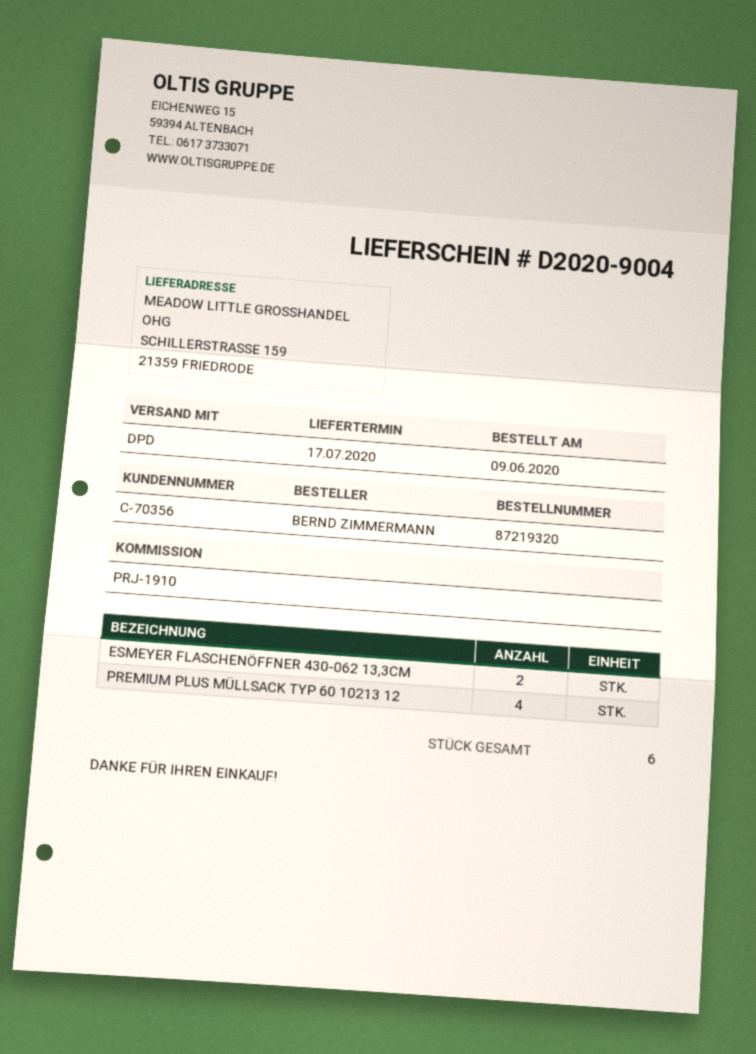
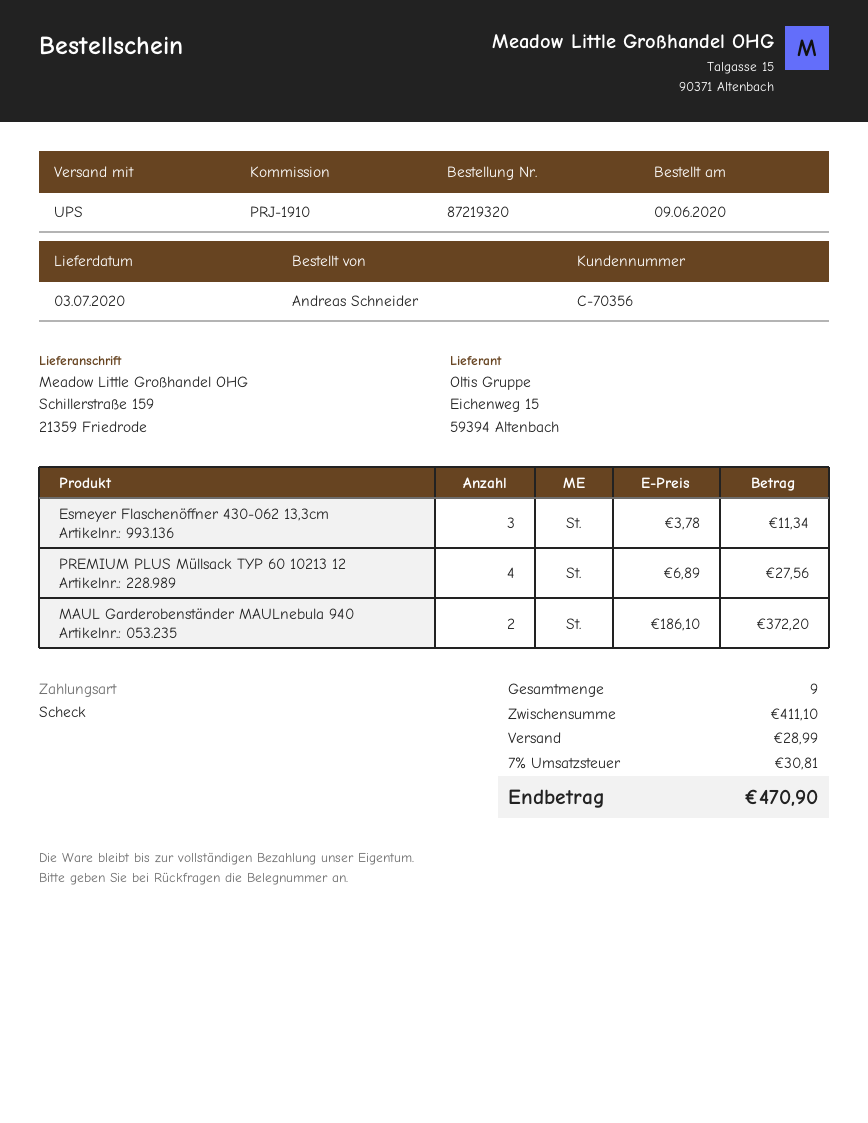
delivery date: 2020-07-17 -> 2020-07-03
ordered by: BERND ZIMMERMANN -> Andreas Schneider
shipping method: DPD -> UPS
ESMEYER FLASCHENÖFFNER 430-062 13,3CM: 2 -> 3
MAUL Garderobenständer MAULnebula 940: none -> 2
total quantity: 6 -> 9

